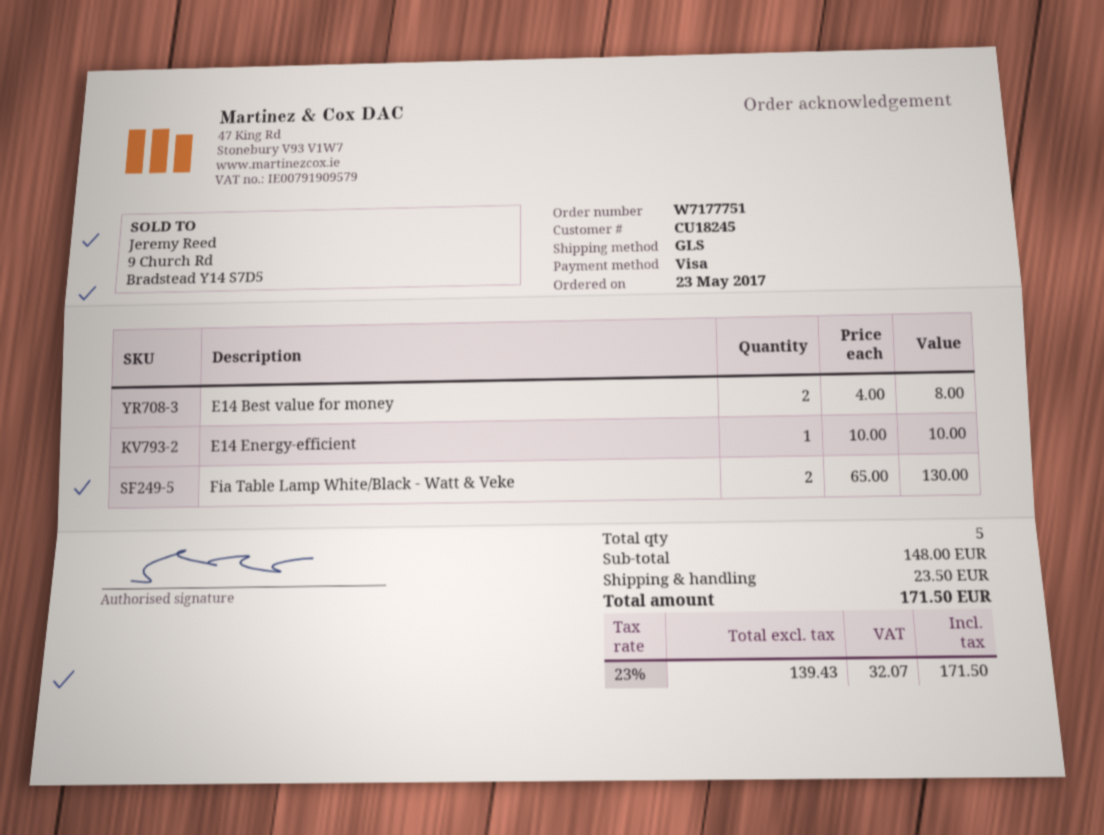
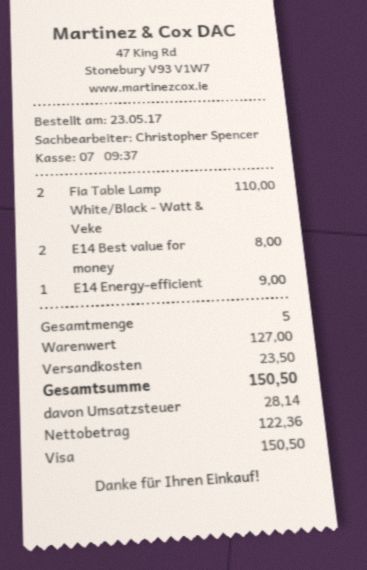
E14 Energy-efficient: 1 for 10.00 -> 1 for 9.00
Fia Table Lamp White/Black - Watt & Veke: 2 for 130.00 -> 2 for 110.00
subtotal: 148.00 -> 127.00
net: 139.43 -> 122.36
tax: 32.07 -> 28.14
total: 171.50 -> 150.50

